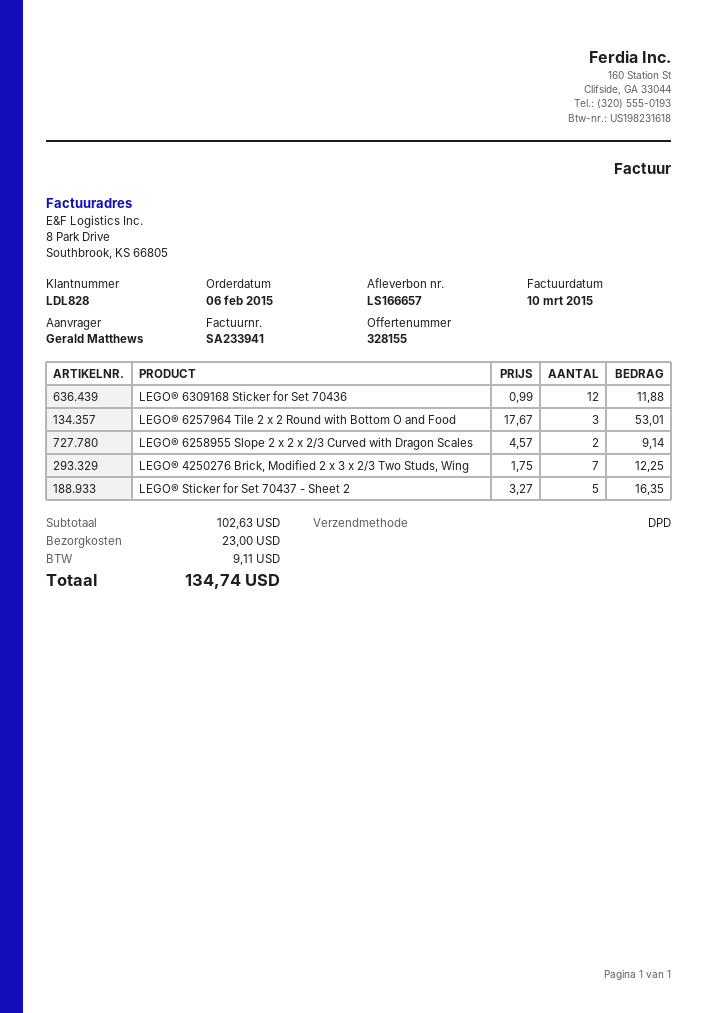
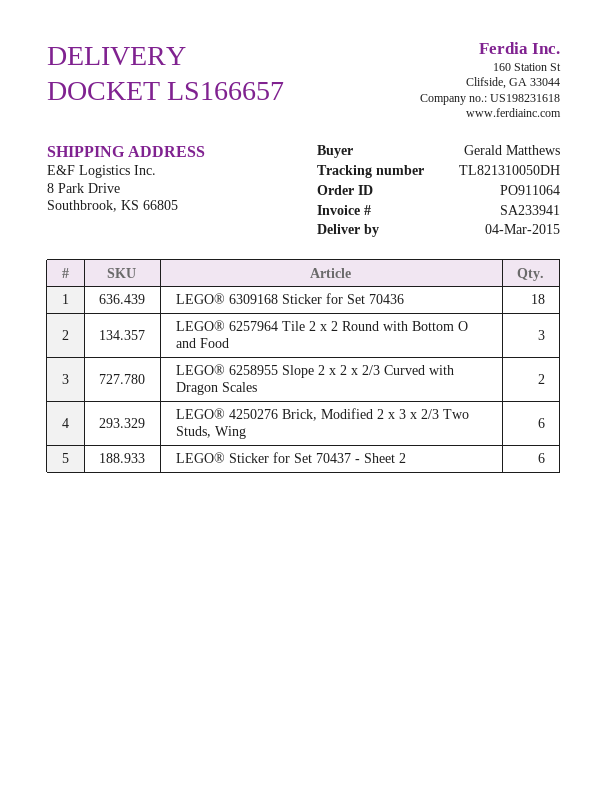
LEGO® 6309168 Sticker for Set 70436: 12 -> 18
LEGO® 4250276 Brick, Modified 2 x 3 x 2/3 Two Studs, Wing: 7 -> 6
LEGO® Sticker for Set 70437 - Sheet 2: 5 -> 6

